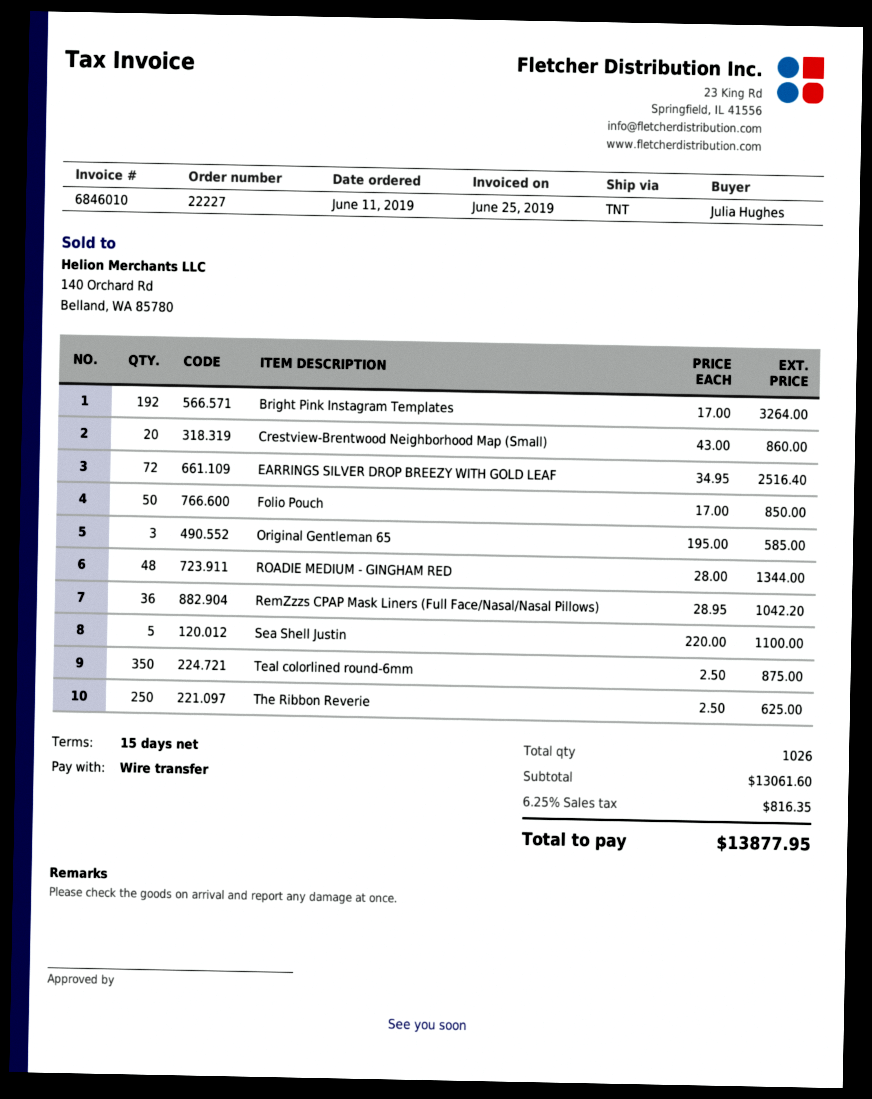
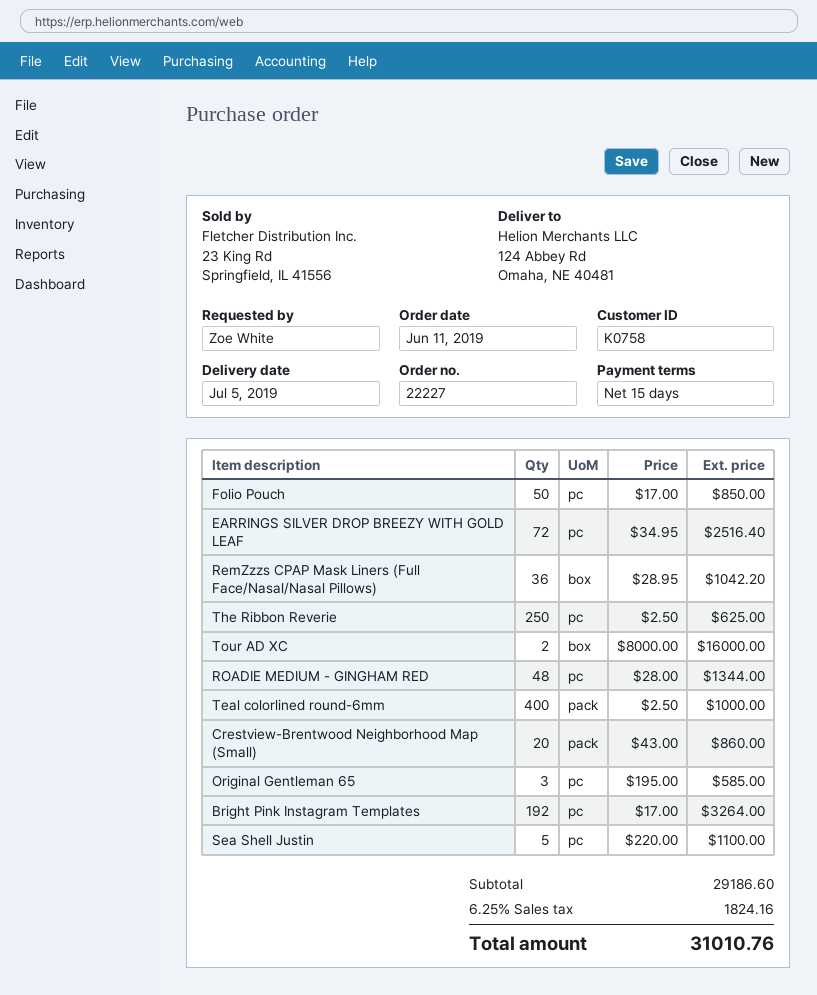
ordered by: Julia Hughes -> Zoe White
Teal colorlined round-6mm: 350 x 2.50 = 875.00 -> 400 x 2.50 = 1000.00
Tour AD XC: none -> 2 x 8000.00 = 16000.00
subtotal: 13061.60 -> 29186.60
tax: 6.25% = 816.35 -> 6.25% = 1824.16
total: 13877.95 -> 31010.76

